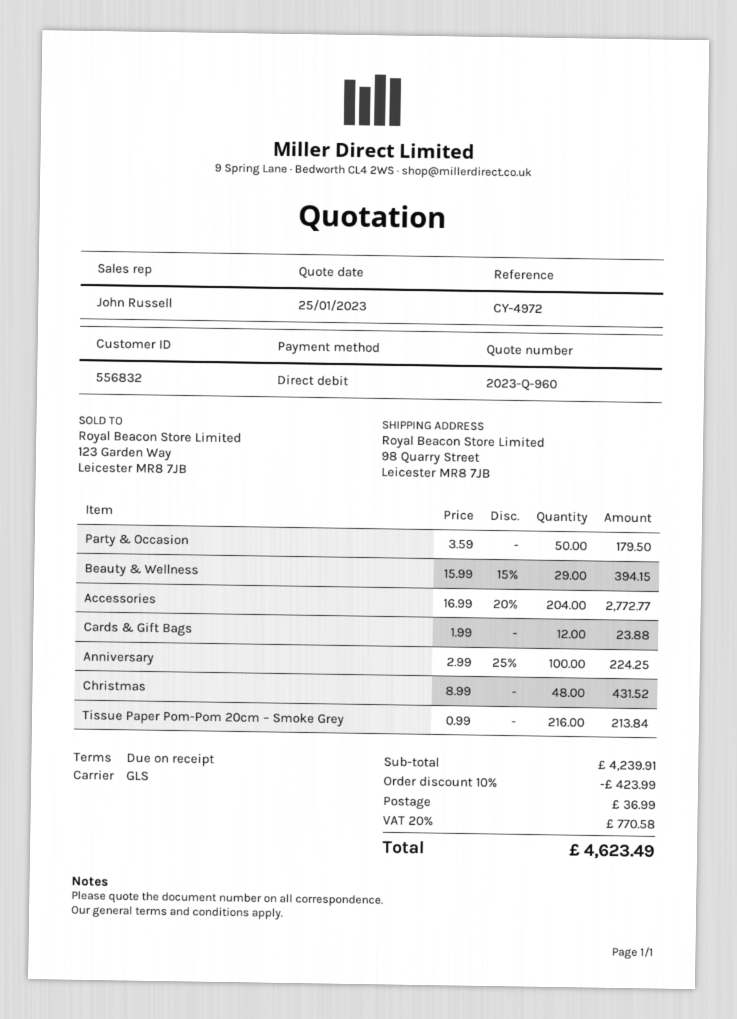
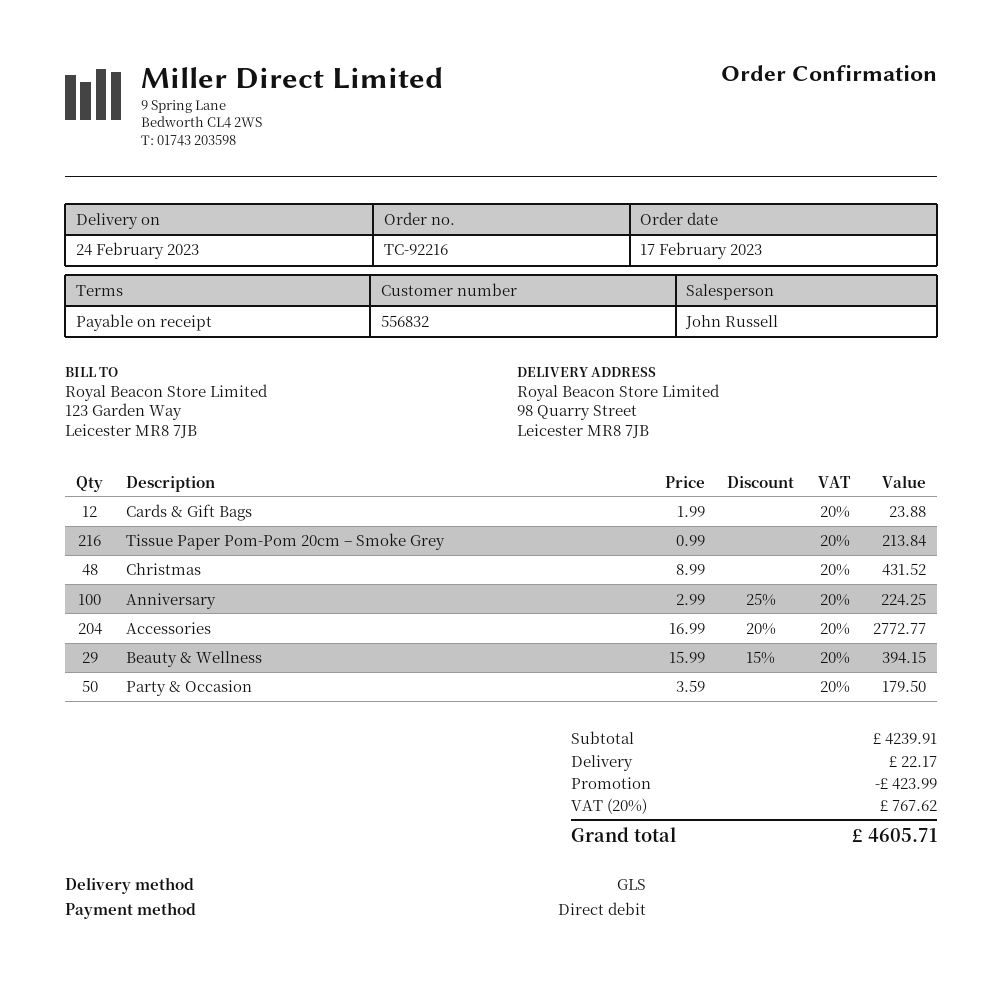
shipping: 36.99 -> 22.17
tax: 20% = 770.58 -> 20% = 767.62
total: 4623.49 -> 4605.71

